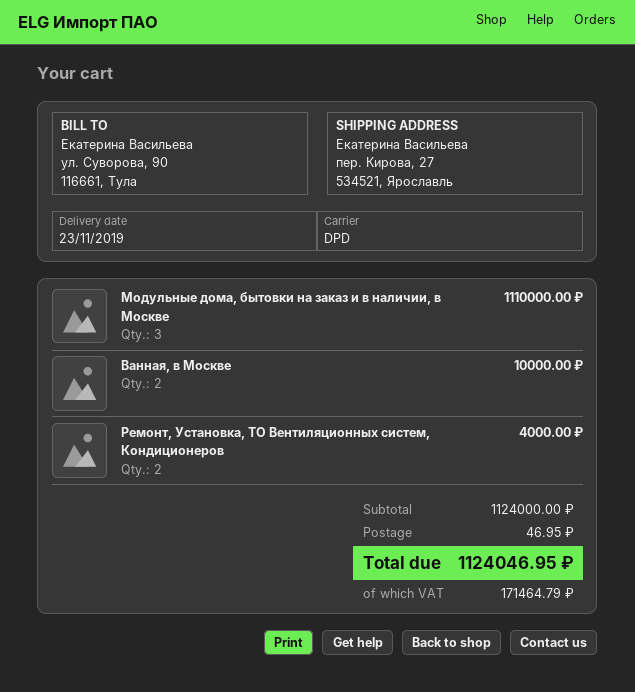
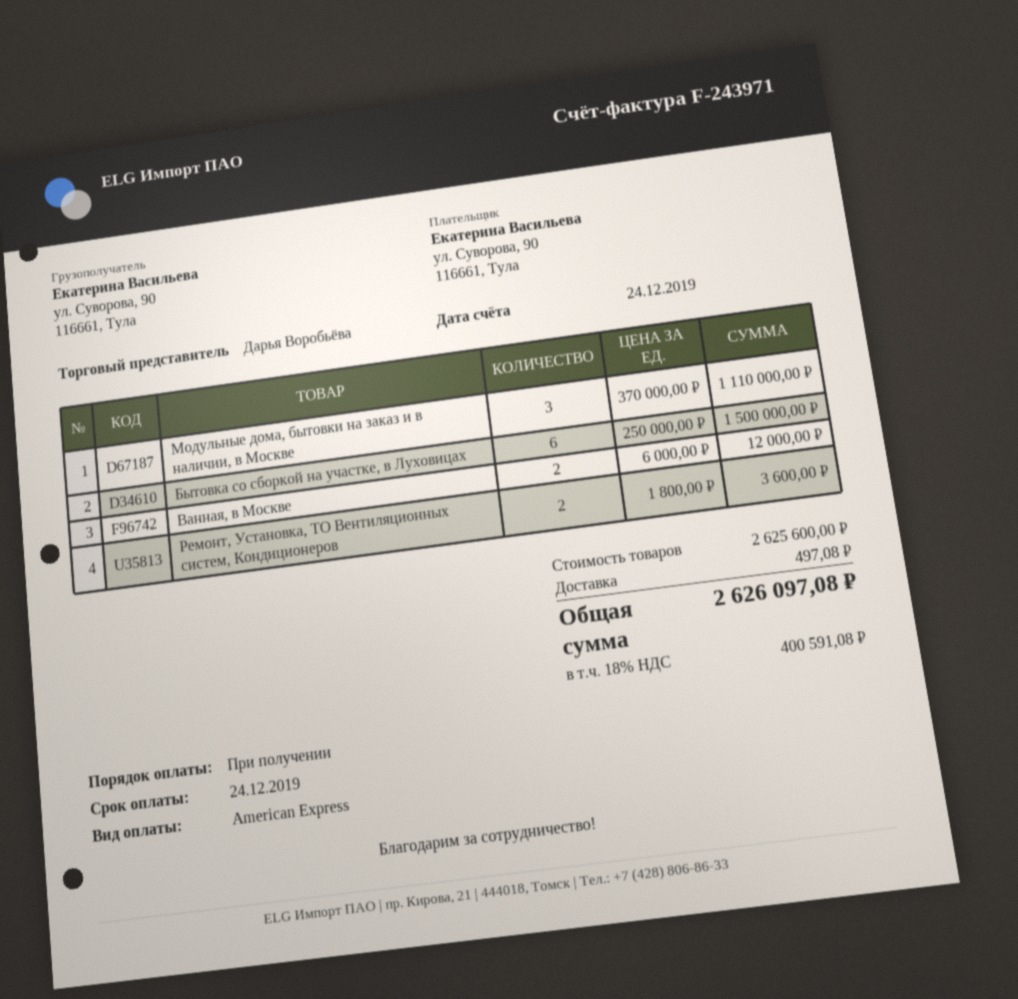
ship to: пер. Кирова, 27, 534521, Ярославль -> ул. Суворова, 90, 116661, Тула
Ванная, в Москве: 2 for 10000.00 -> 2 for 12000.00
Ремонт, Установка, ТО Вентиляционных систем, Кондиционеров: 2 for 4000.00 -> 2 for 3600.00
Бытовка со сборкой на участке, в Луховицах: none -> 6 for 1500000.00
subtotal: 1124000.00 -> 2625600.00
shipping: 46.95 -> 497.08
tax: 171464.79 -> 400591.08
total: 1124046.95 -> 2626097.08

